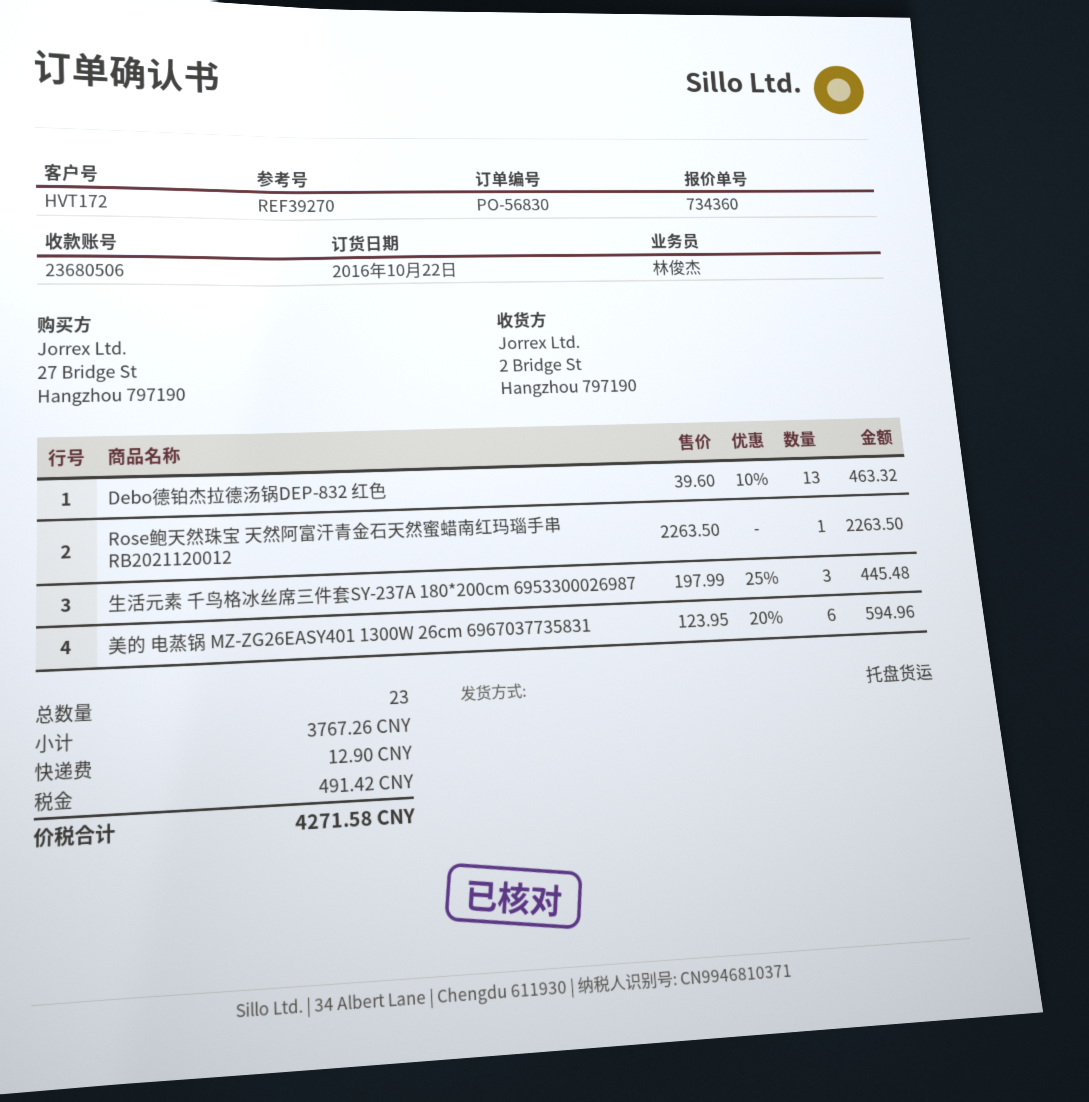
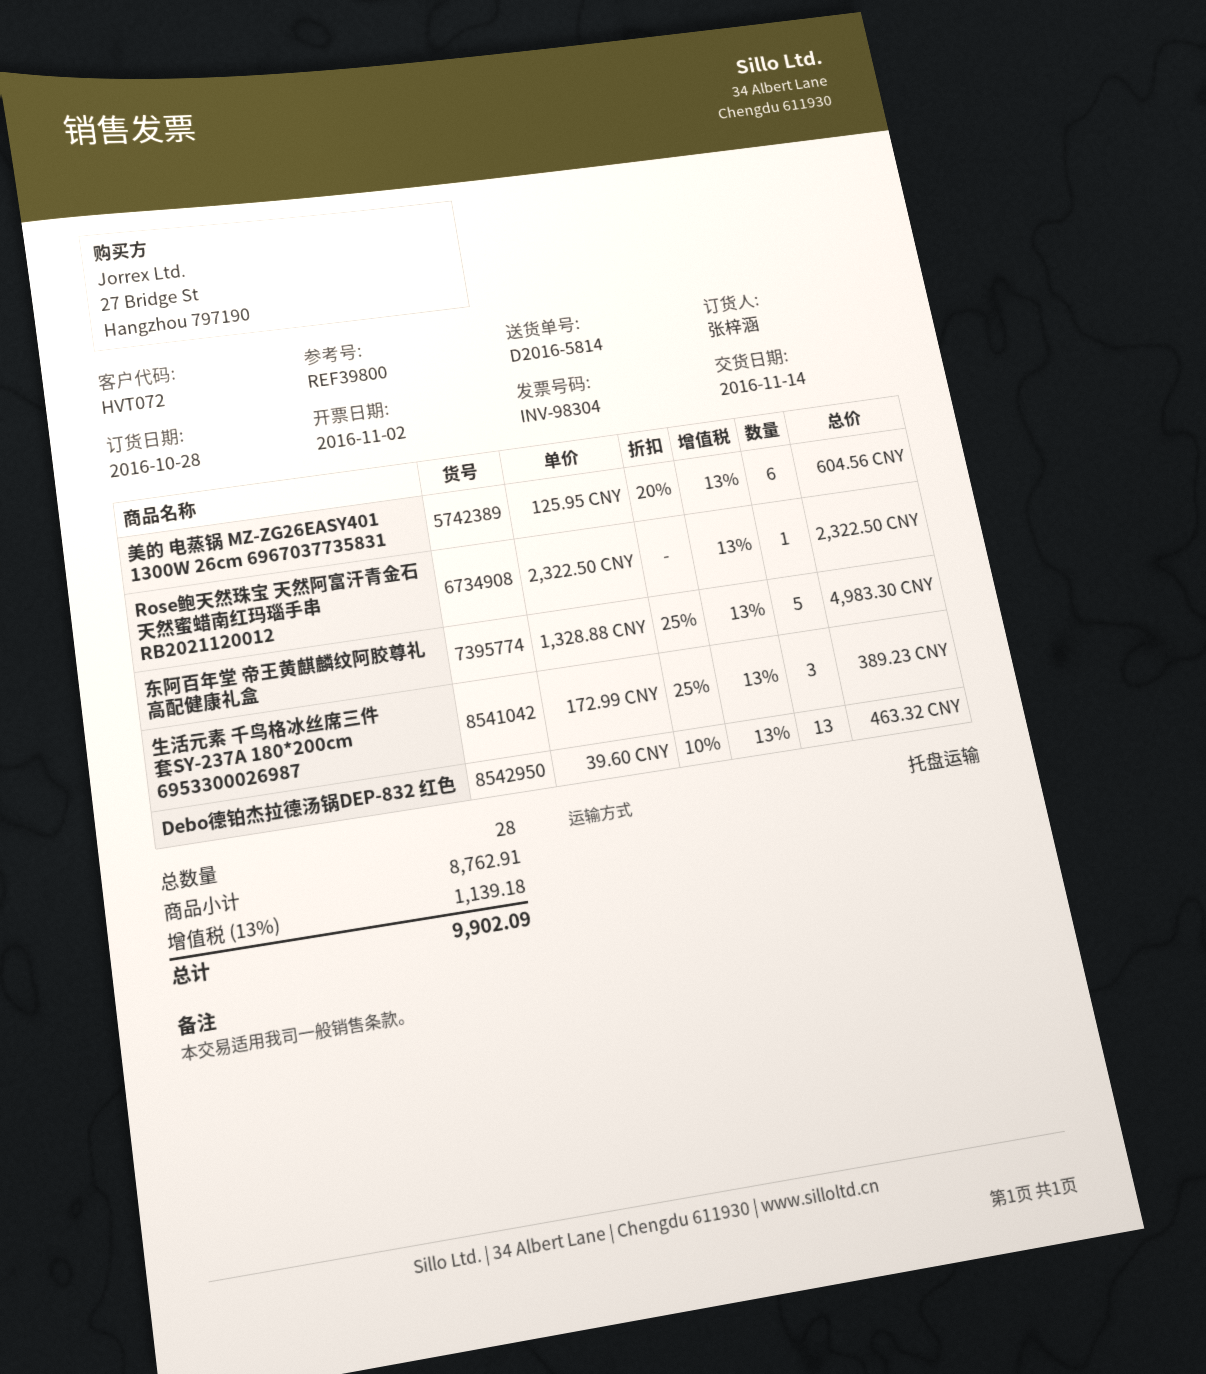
order date: 2016-10-22 -> 2016-10-28
customer number: HVT172 -> HVT072
reference: REF39270 -> REF39800
Rose鲍天然珠宝 天然阿富汗青金石天然蜜蜡南红玛瑙手串 RB2021120012: 1 x 2263.50 = 2263.50 -> 1 x 2322.50 = 2322.50
生活元素 千鸟格冰丝席三件套SY-237A 180*200cm 6953300026987: 3 x 197.99 - 25% = 445.48 -> 3 x 172.99 - 25% = 389.23
美的 电蒸锅 MZ-ZG26EASY401 1300W 26cm 6967037735831: 6 x 123.95 - 20% = 594.96 -> 6 x 125.95 - 20% = 604.56
东阿百年堂 帝王黄麒麟纹阿胶尊礼高配健康礼盒: none -> 5 x 1328.88 - 25% = 4983.30
total quantity: 23 -> 28
subtotal: 3767.26 -> 8762.91
shipping: 12.90 -> none
tax: 491.42 -> 1139.18
total: 4271.58 -> 9902.09

